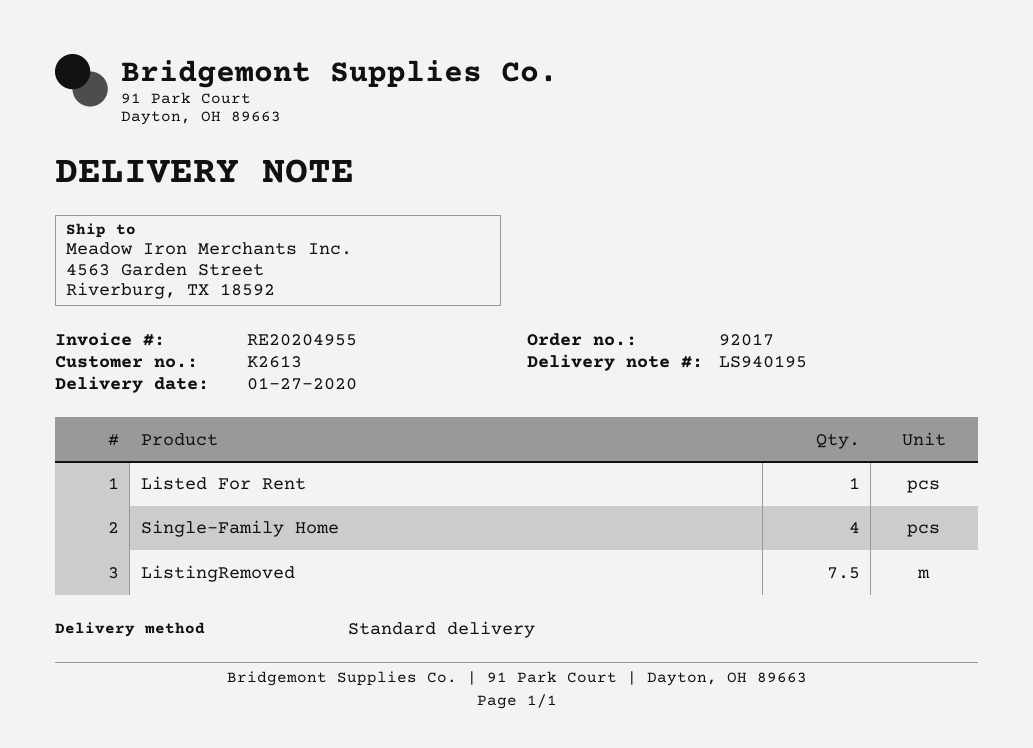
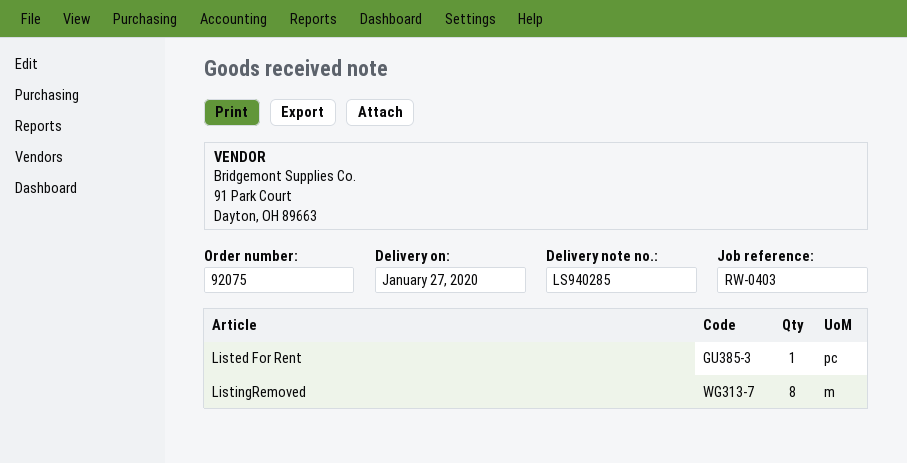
order number: 92017 -> 92075
delivery note number: LS940195 -> LS940285
Single-Family Home: 4 -> none
ListingRemoved: 7.5 -> 8

